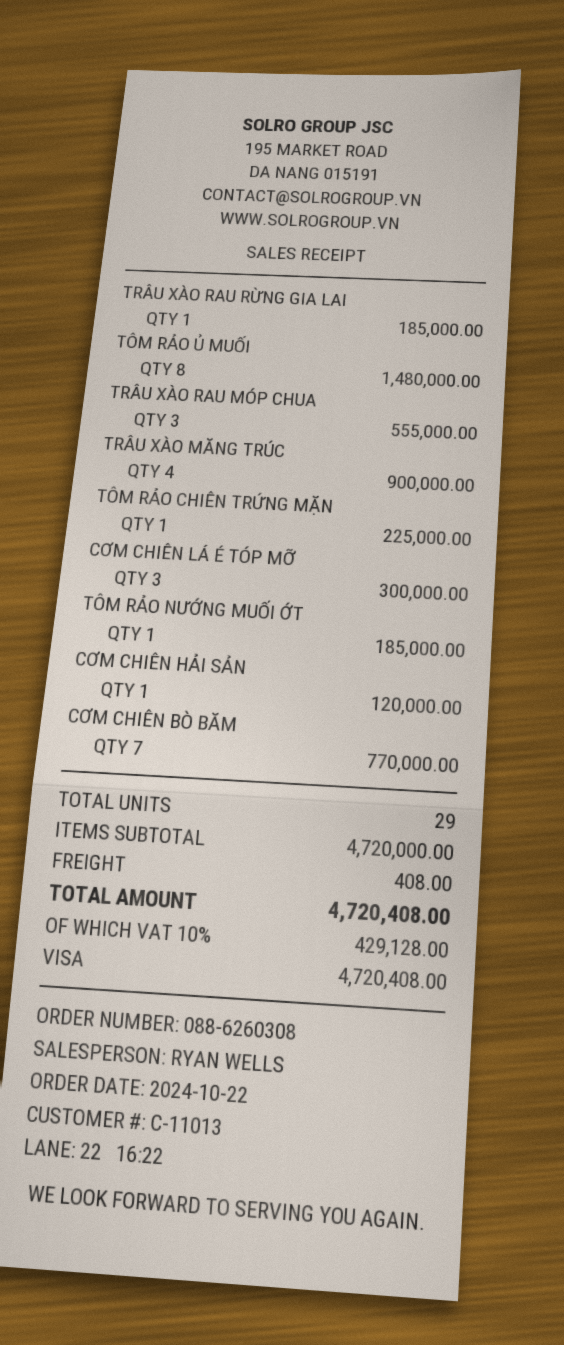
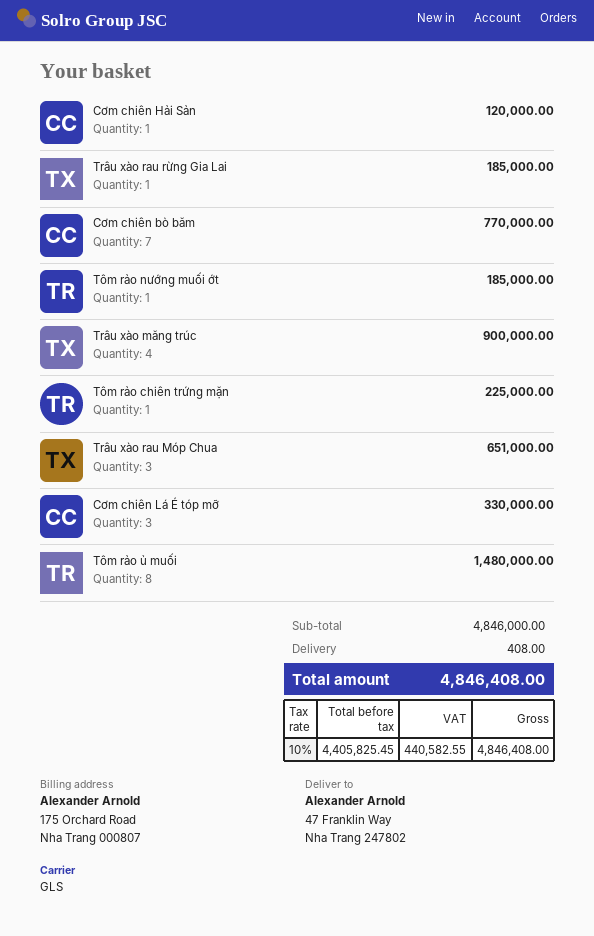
TRÂU XÀO RAU MÓP CHUA: 3 for 555000.00 -> 3 for 651000.00
CƠM CHIÊN LÁ É TÓP MỠ: 3 for 300000.00 -> 3 for 330000.00
subtotal: 4720000.00 -> 4846000.00
tax: 10% = 429128.00 -> 10% = 440582.55
total: 4720408.00 -> 4846408.00

